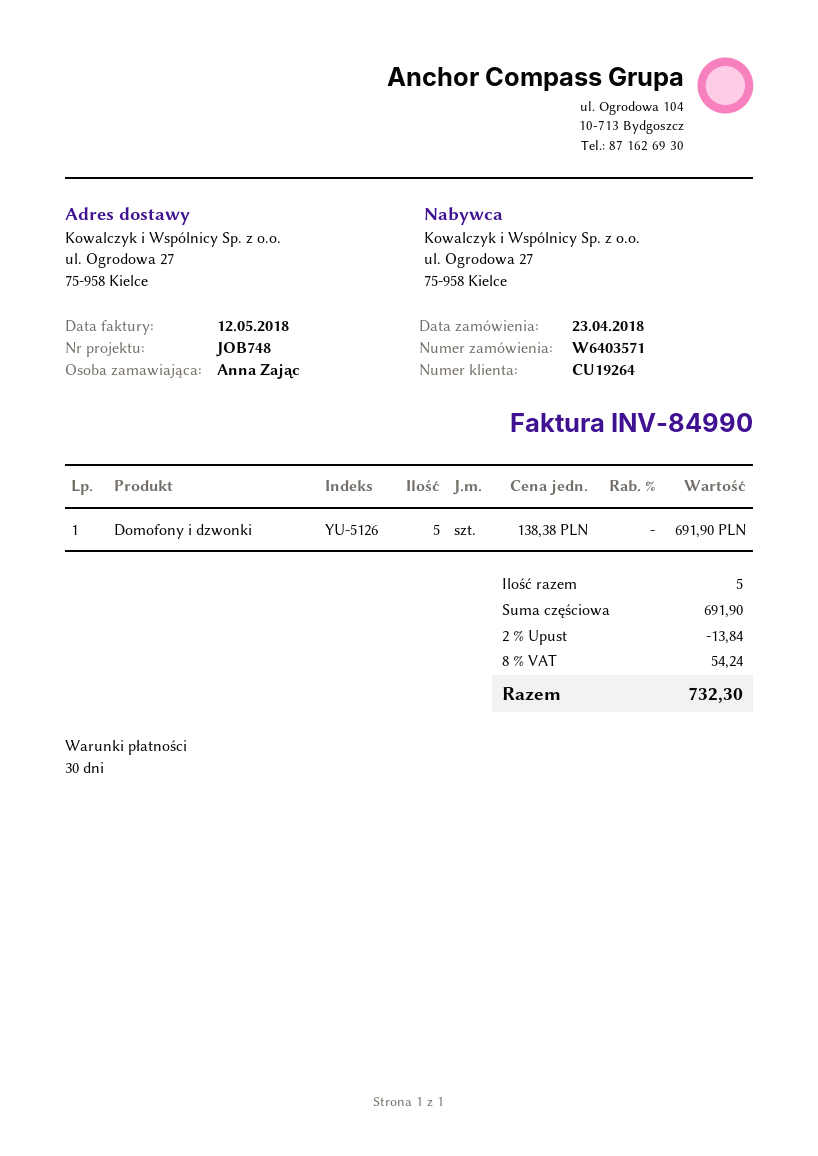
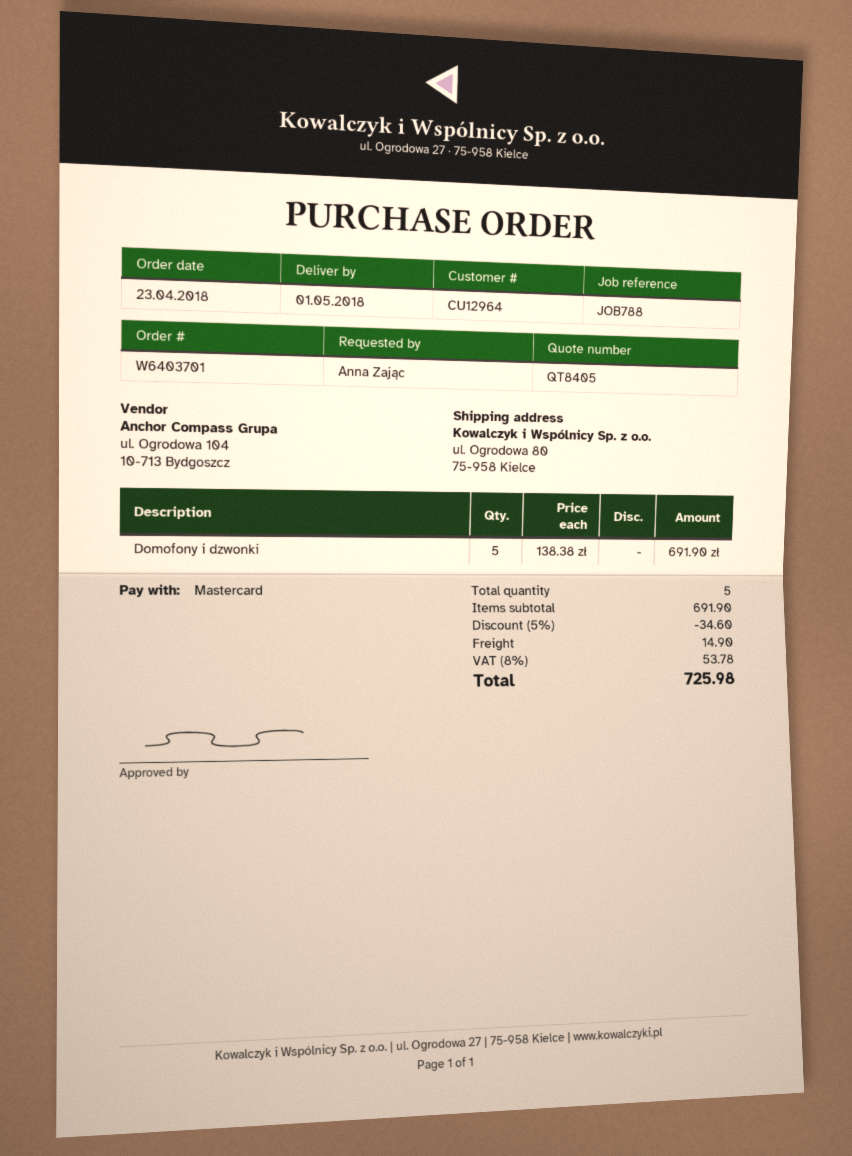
order number: W6403571 -> W6403701
customer number: CU19264 -> CU12964
reference: JOB748 -> JOB788
ship to: ul. Ogrodowa 27, 75-958 Kielce -> ul. Ogrodowa 80, 75-958 Kielce
discount: 2% = 13.84 -> 5% = 34.60
shipping: none -> 14.90
tax: 8% = 54.24 -> 8% = 53.78
total: 732.30 -> 725.98

